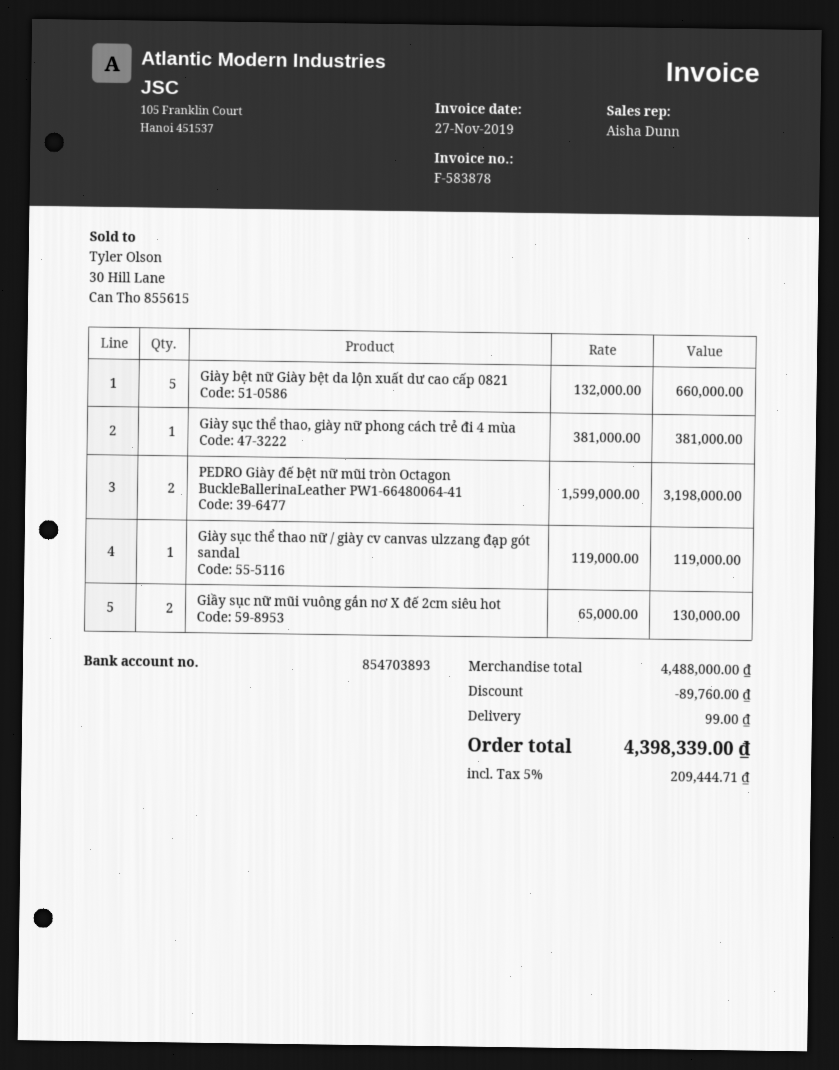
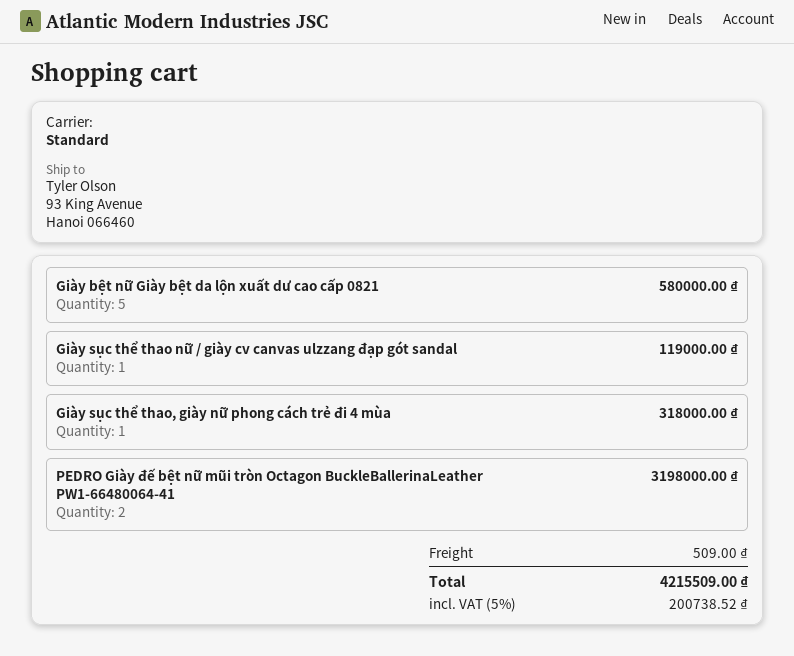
Giày bệt nữ Giày bệt da lộn xuất dư cao cấp 0821: 5 for 660000.00 -> 5 for 580000.00
Giày sục thể thao, giày nữ phong cách trẻ đi 4 mùa: 1 for 381000.00 -> 1 for 318000.00
Giầy sục nữ mũi vuông gắn nơ X đế 2cm siêu hot: 2 for 130000.00 -> none
discount: 89760.00 -> none
shipping: 99.00 -> 509.00
tax: 5% = 209444.71 -> 5% = 200738.52
total: 4398339.00 -> 4215509.00

